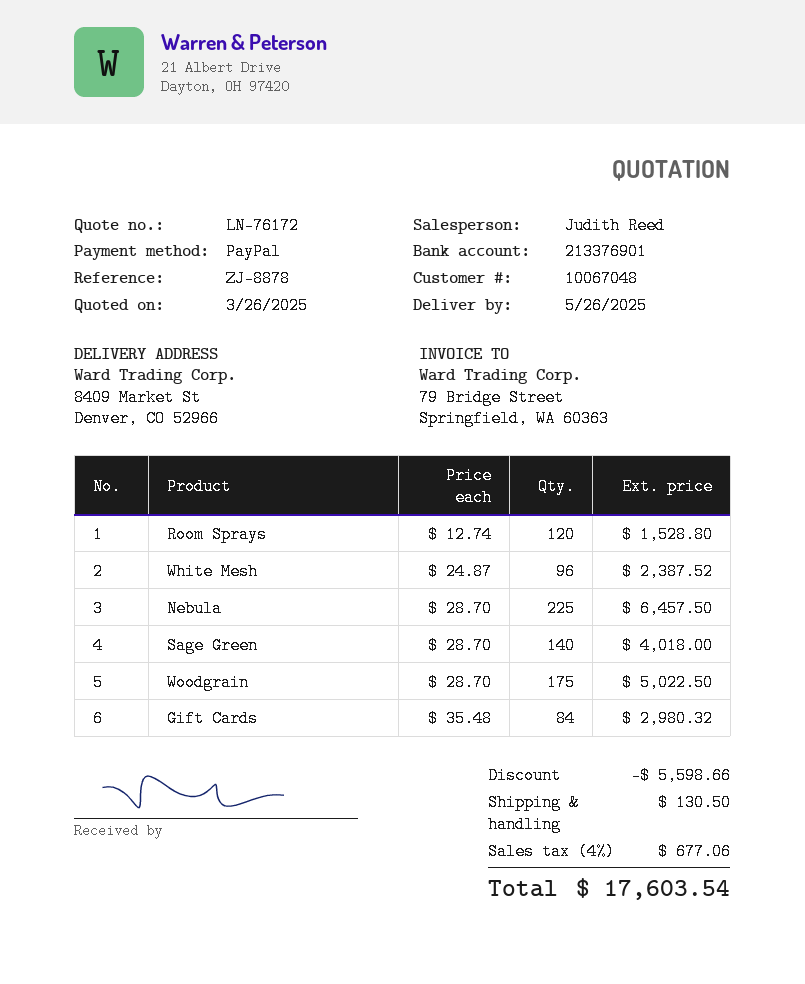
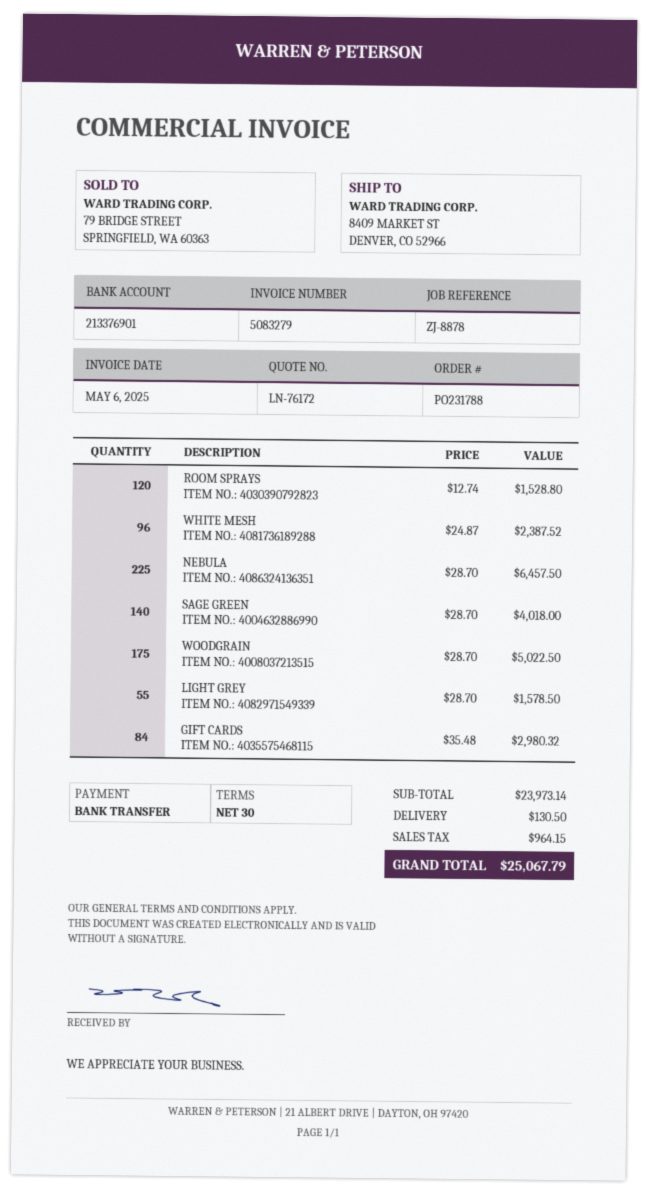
payment method: PayPal -> bank transfer
LIGHT GREY: none -> 55 x 28.70 = 1578.50
discount: 5598.66 -> none
tax: 677.06 -> 964.15
total: 17603.54 -> 25067.79

